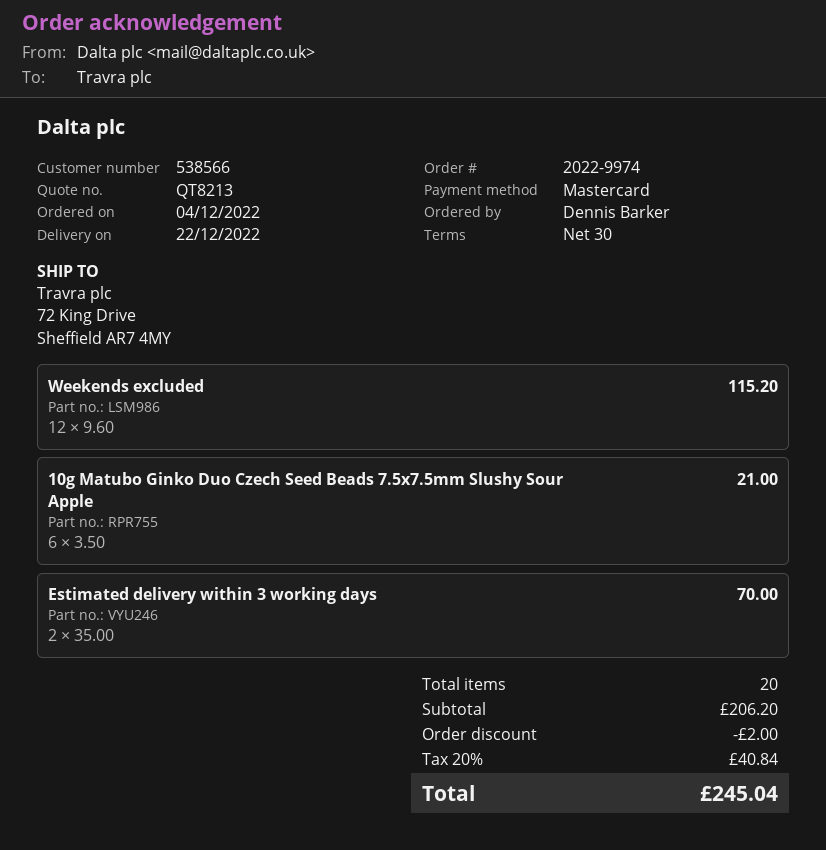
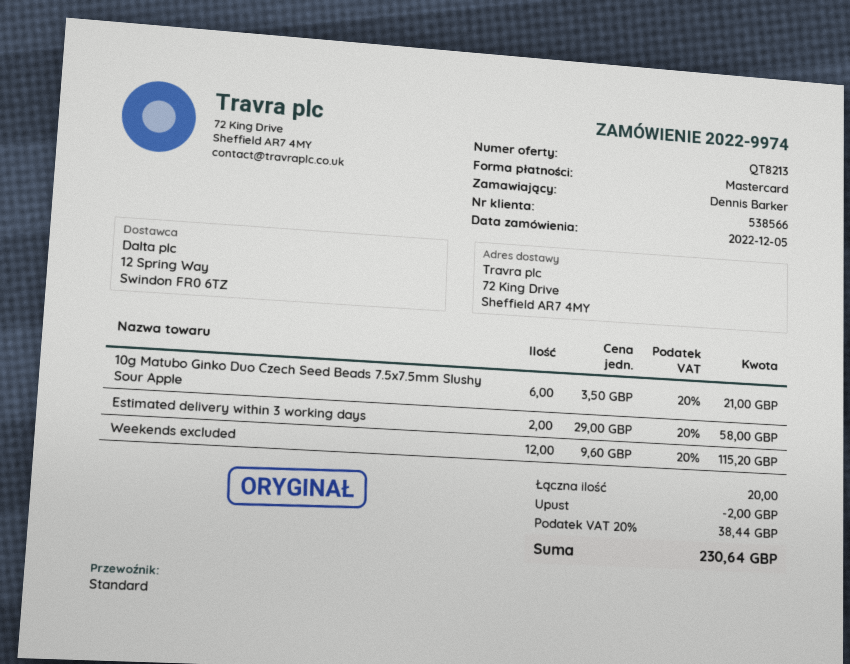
order date: 2022-12-04 -> 2022-12-05
Estimated delivery within 3 working days: 2 x 35.00 = 70.00 -> 2 x 29.00 = 58.00
tax: 20% = 40.84 -> 20% = 38.44
total: 245.04 -> 230.64

